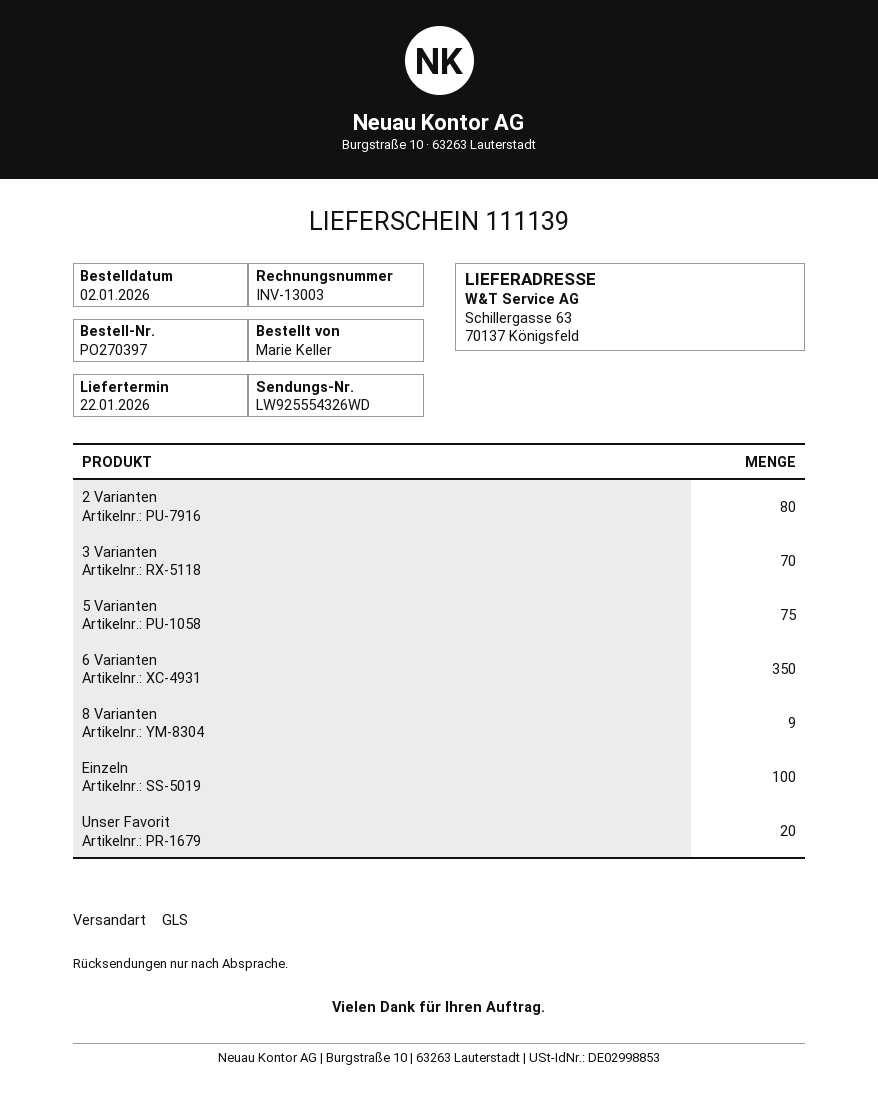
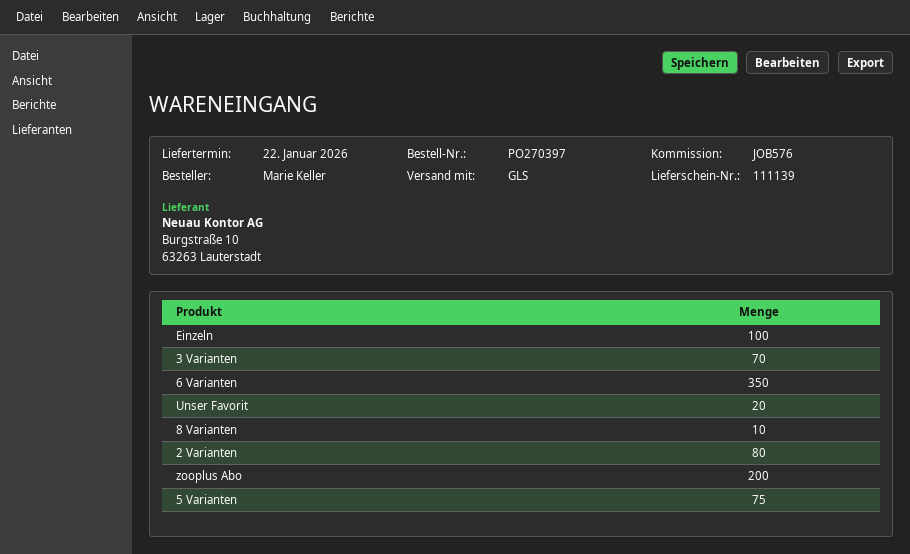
8 Varianten: 9 -> 10
zooplus Abo: none -> 200

